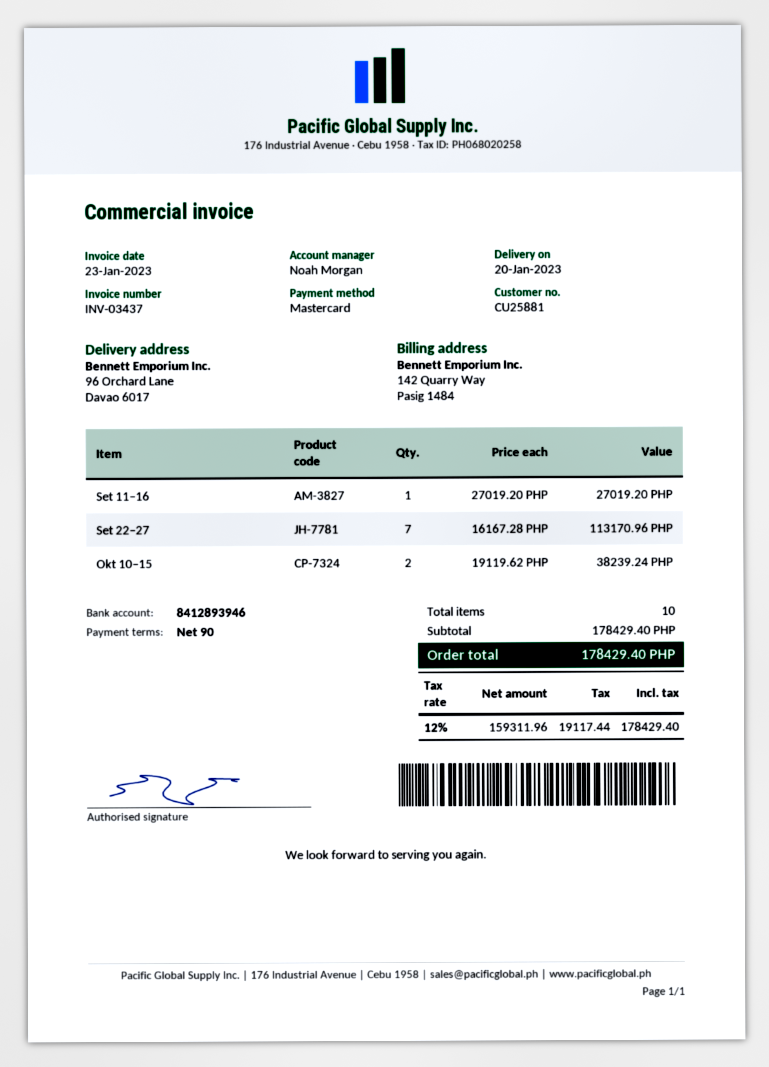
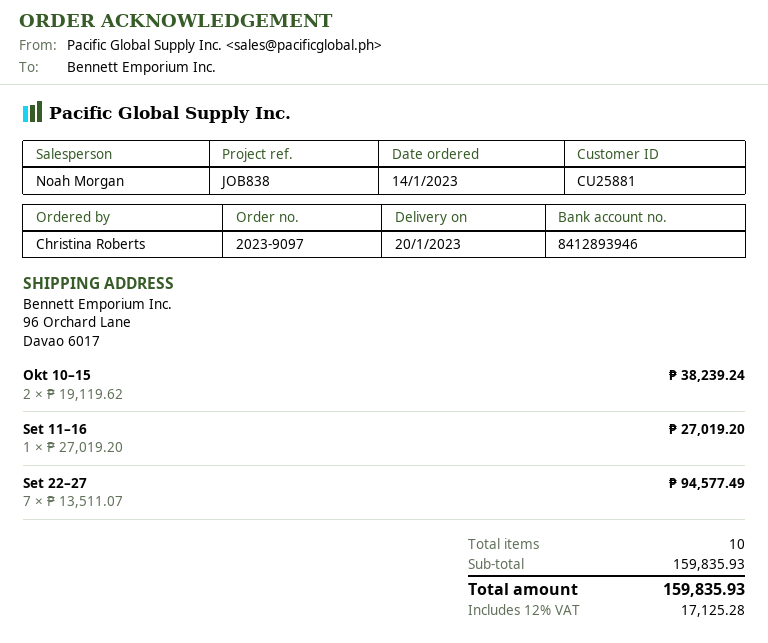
Set 22–27: 7 x 16167.28 = 113170.96 -> 7 x 13511.07 = 94577.49
subtotal: 178429.40 -> 159835.93
tax: 12% = 19117.44 -> 12% = 17125.28
total: 178429.40 -> 159835.93

